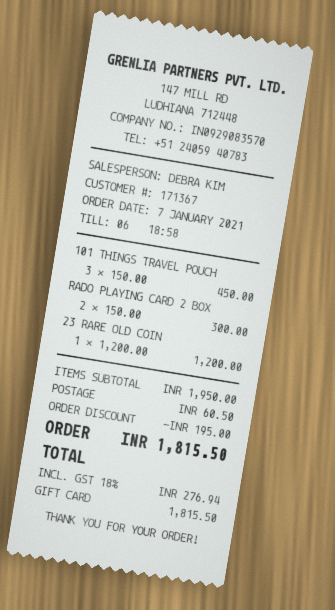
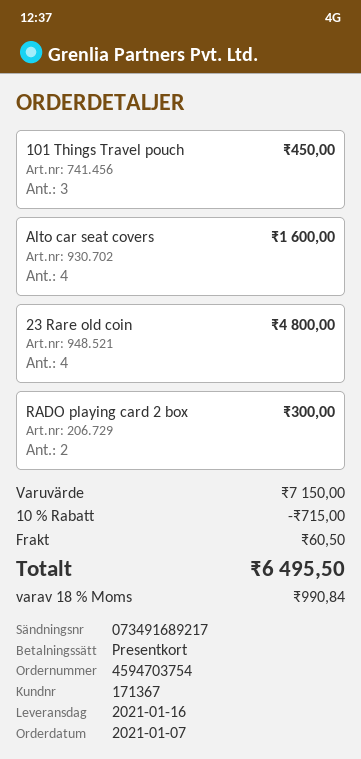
23 RARE OLD COIN: 1 for 1200.00 -> 4 for 4800.00
Alto car seat covers: none -> 4 for 1600.00
subtotal: 1950.00 -> 7150.00
discount: 195.00 -> 715.00
tax: 18% = 276.94 -> 18% = 990.84
total: 1815.50 -> 6495.50

